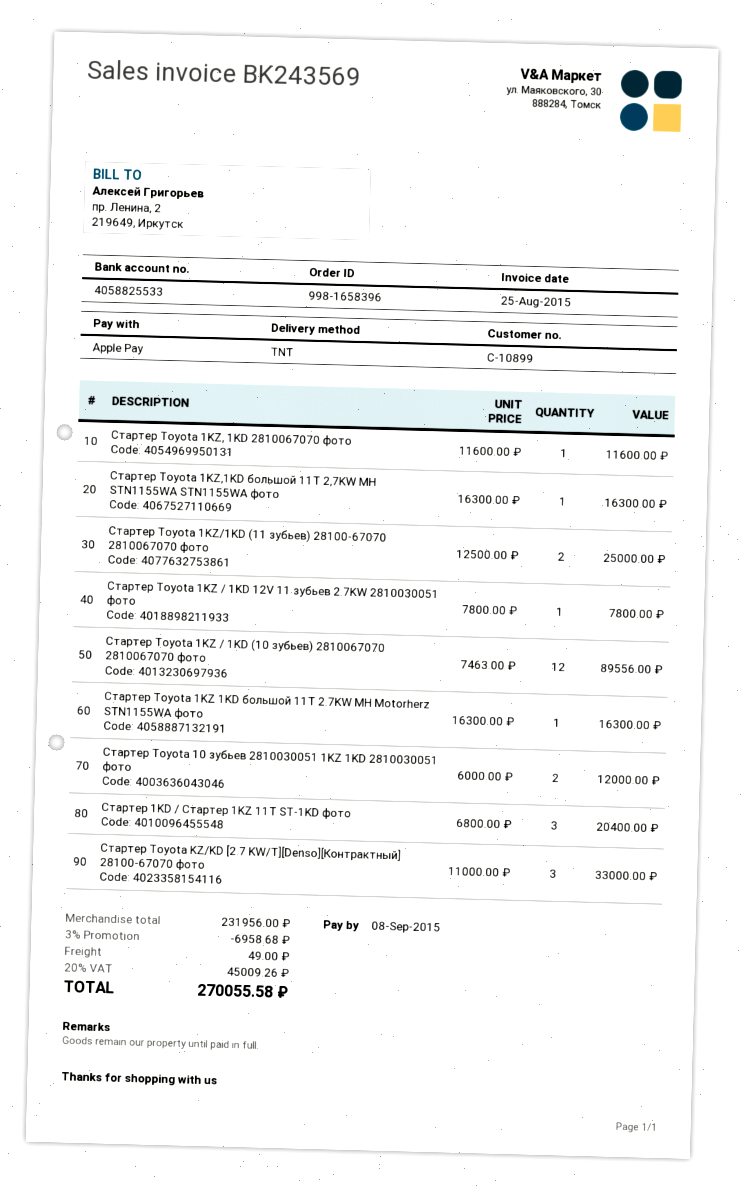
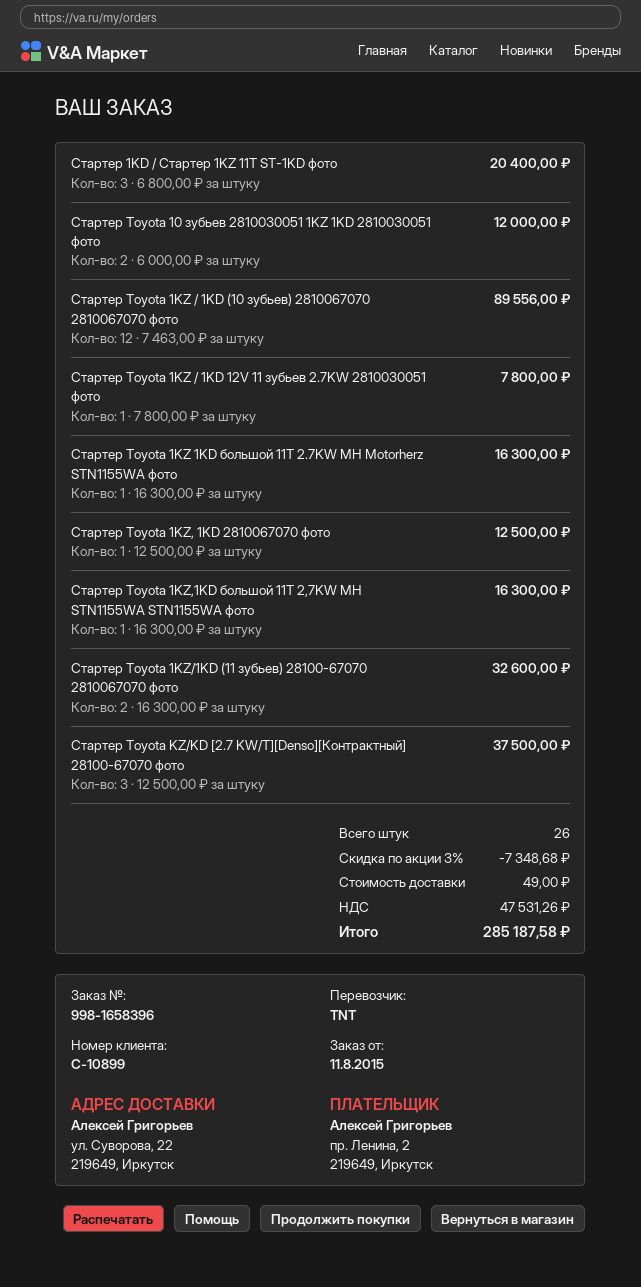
Стартер Toyota 1KZ, 1KD 2810067070 фото: 1 x 11600.00 = 11600.00 -> 1 x 12500.00 = 12500.00
Стартер Toyota 1KZ/1KD (11 зубьев) 28100-67070 2810067070 фото: 2 x 12500.00 = 25000.00 -> 2 x 16300.00 = 32600.00
Стартер Toyota KZ/KD [2.7 KW/T][Denso][Контрактный] 28100-67070 фото: 3 x 11000.00 = 33000.00 -> 3 x 12500.00 = 37500.00
discount: 3% = 6958.68 -> 3% = 7348.68
tax: 45009.26 -> 47531.26
total: 270055.58 -> 285187.58

